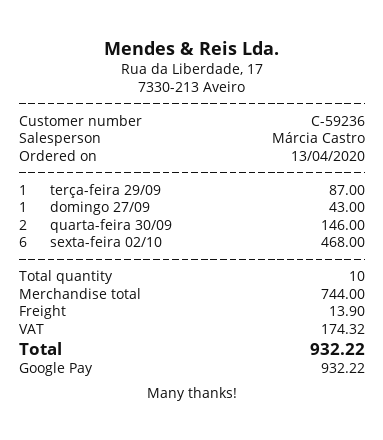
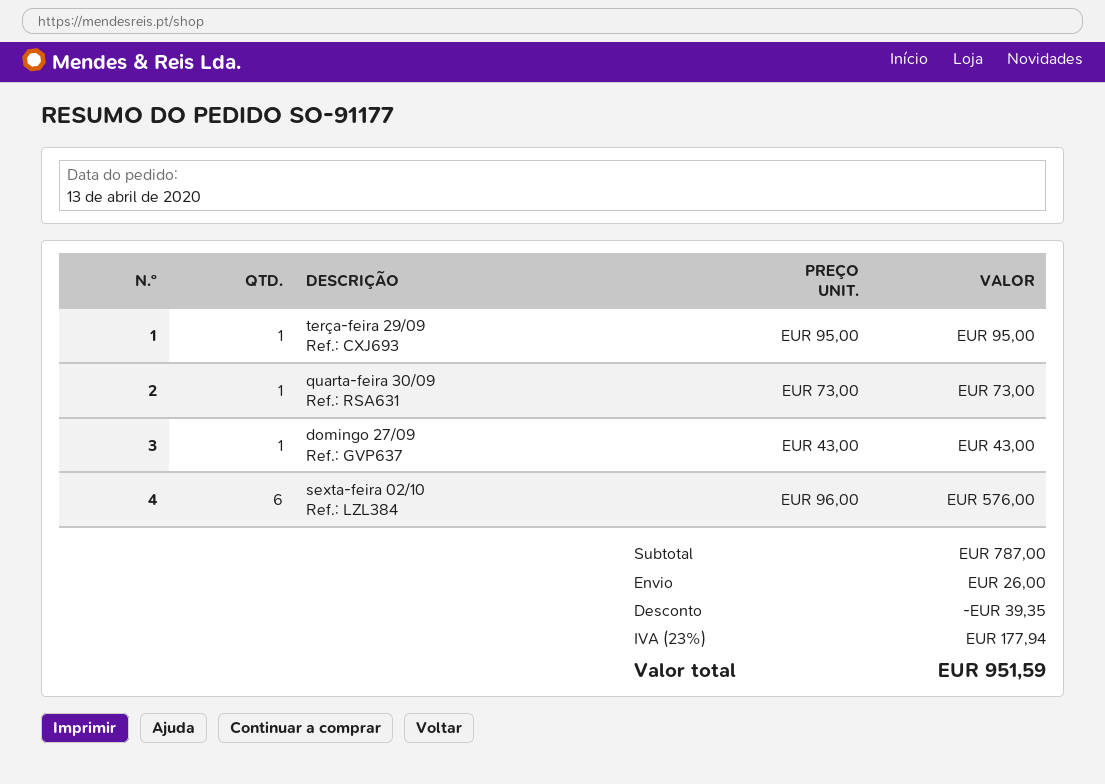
terça-feira 29/09: 1 for 87.00 -> 1 for 95.00
quarta-feira 30/09: 2 for 146.00 -> 1 for 73.00
sexta-feira 02/10: 6 for 468.00 -> 6 for 576.00
subtotal: 744.00 -> 787.00
discount: none -> 39.35
shipping: 13.90 -> 26.00
tax: 174.32 -> 177.94
total: 932.22 -> 951.59

